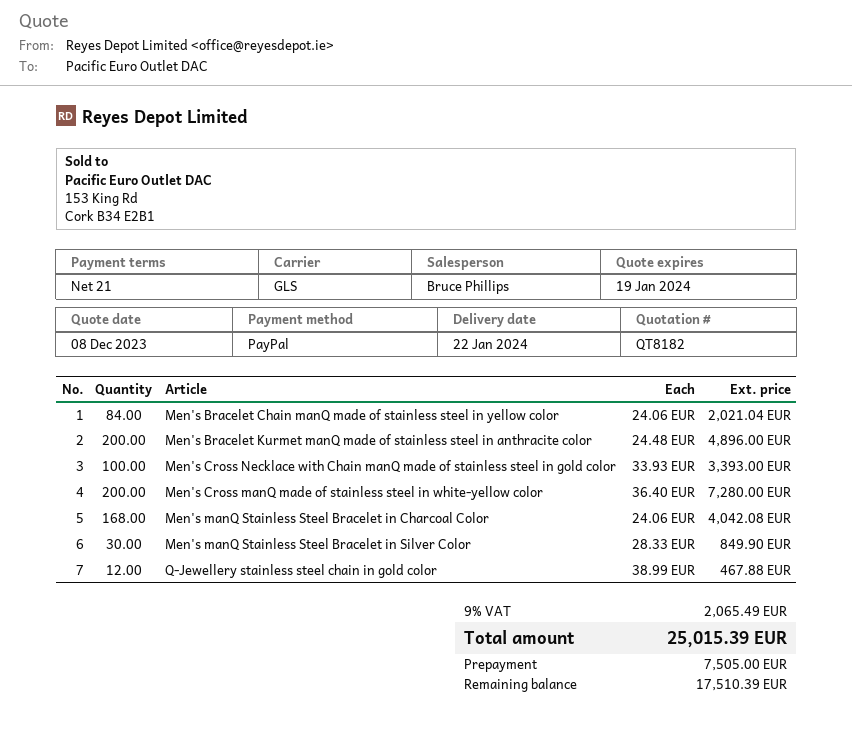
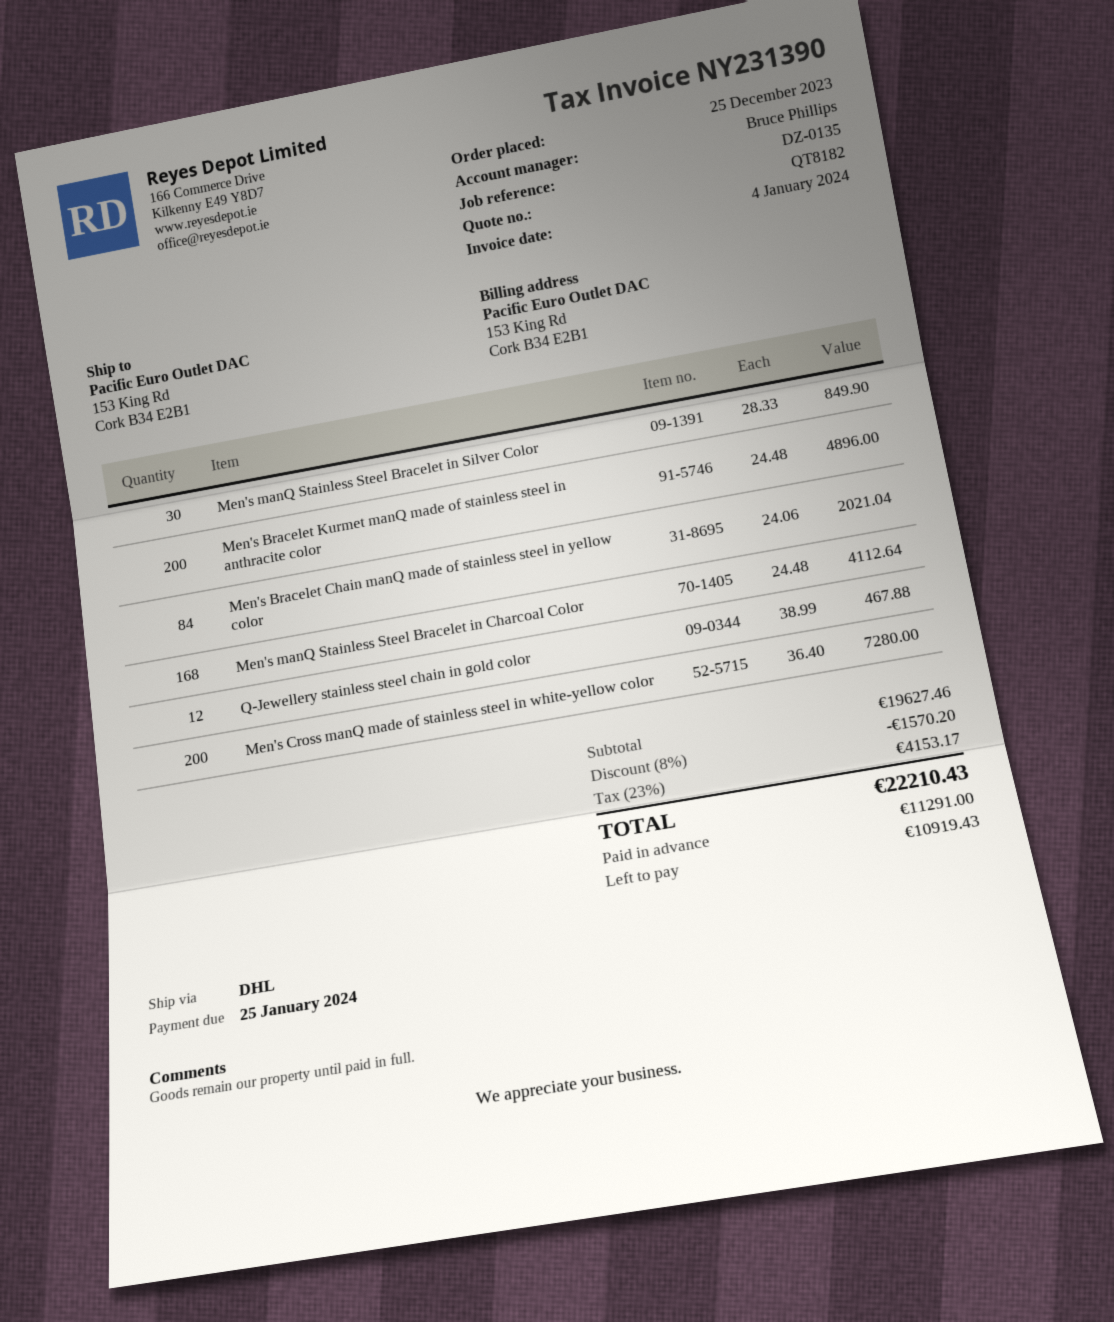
shipping method: GLS -> DHL
Men's Cross Necklace with Chain manQ made of stainless steel in gold color: 100 x 33.93 = 3393.00 -> none
Men's manQ Stainless Steel Bracelet in Charcoal Color: 168 x 24.06 = 4042.08 -> 168 x 24.48 = 4112.64
discount: none -> 8% = 1570.20
tax: 9% = 2065.49 -> 23% = 4153.17
total: 25015.39 -> 22210.43
deposit: 7505.00 -> 11291.00
balance: 17510.39 -> 10919.43

